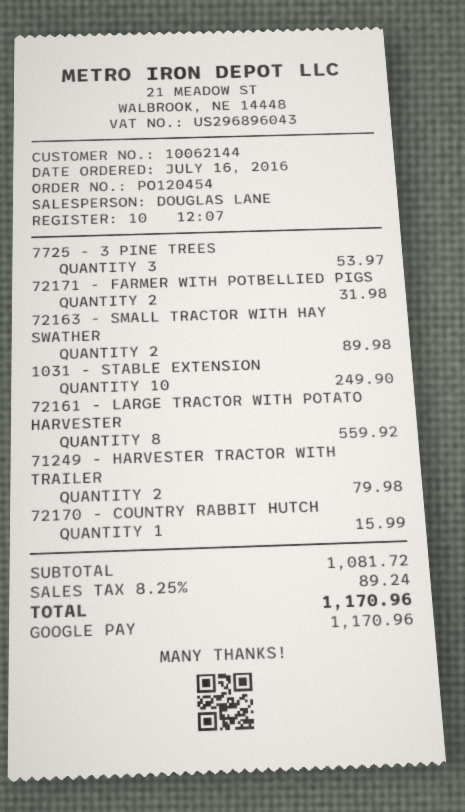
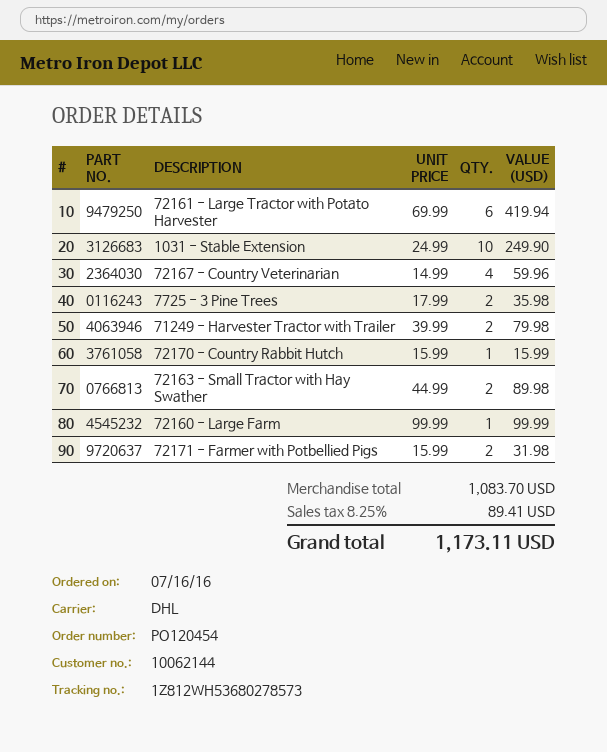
7725 - 3 PINE TREES: 3 for 53.97 -> 2 for 35.98
72161 - LARGE TRACTOR WITH POTATO HARVESTER: 8 for 559.92 -> 6 for 419.94
72167 - Country Veterinarian: none -> 4 for 59.96
72160 - Large Farm: none -> 1 for 99.99
subtotal: 1081.72 -> 1083.70
tax: 8.25% = 89.24 -> 8.25% = 89.41
total: 1170.96 -> 1173.11

